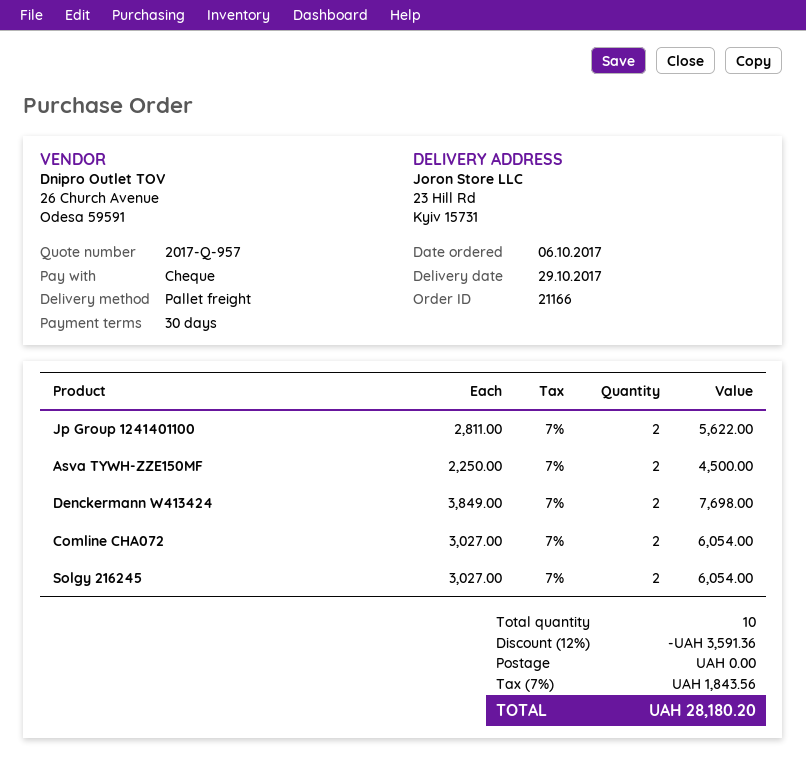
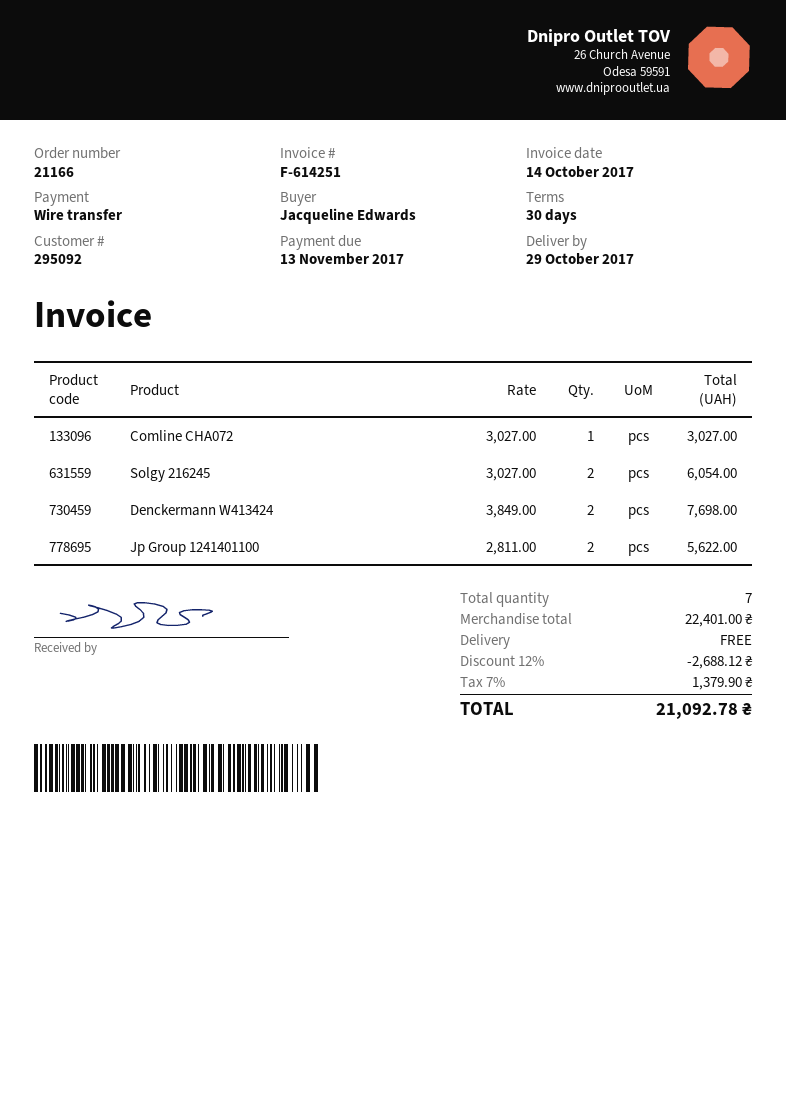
payment method: cheque -> bank transfer
Asva TYWH-ZZE150MF: 2 x 2250.00 = 4500.00 -> none
Comline CHA072: 2 x 3027.00 = 6054.00 -> 1 x 3027.00 = 3027.00
total quantity: 10 -> 7
discount: 12% = 3591.36 -> 12% = 2688.12
tax: 7% = 1843.56 -> 7% = 1379.90
total: 28180.20 -> 21092.78

